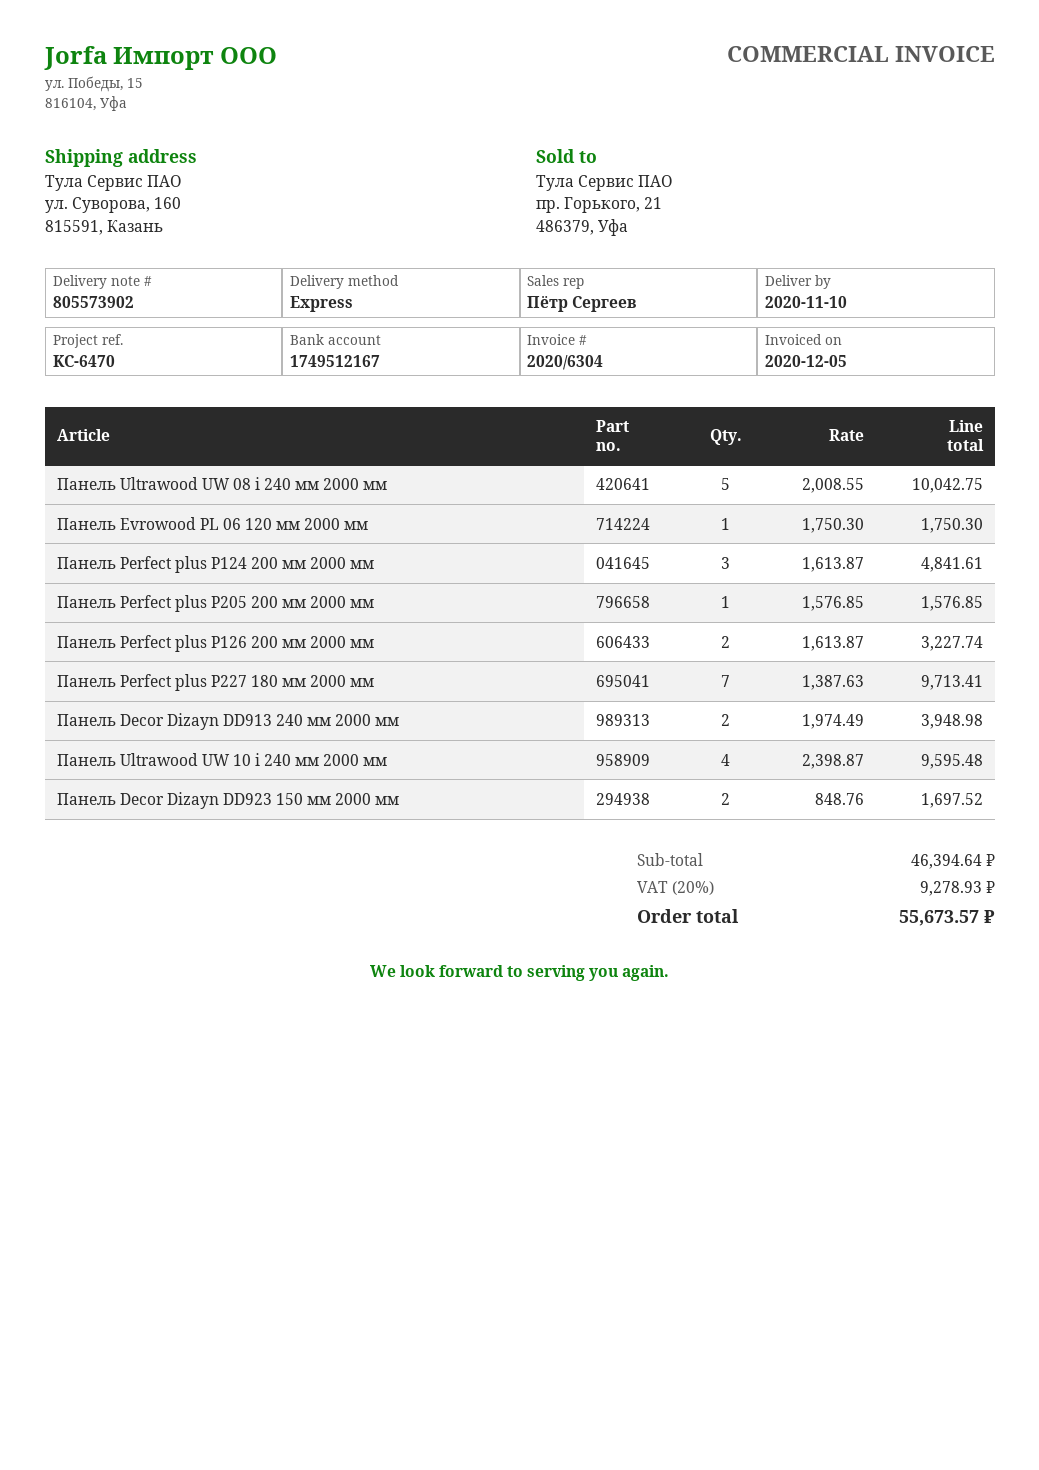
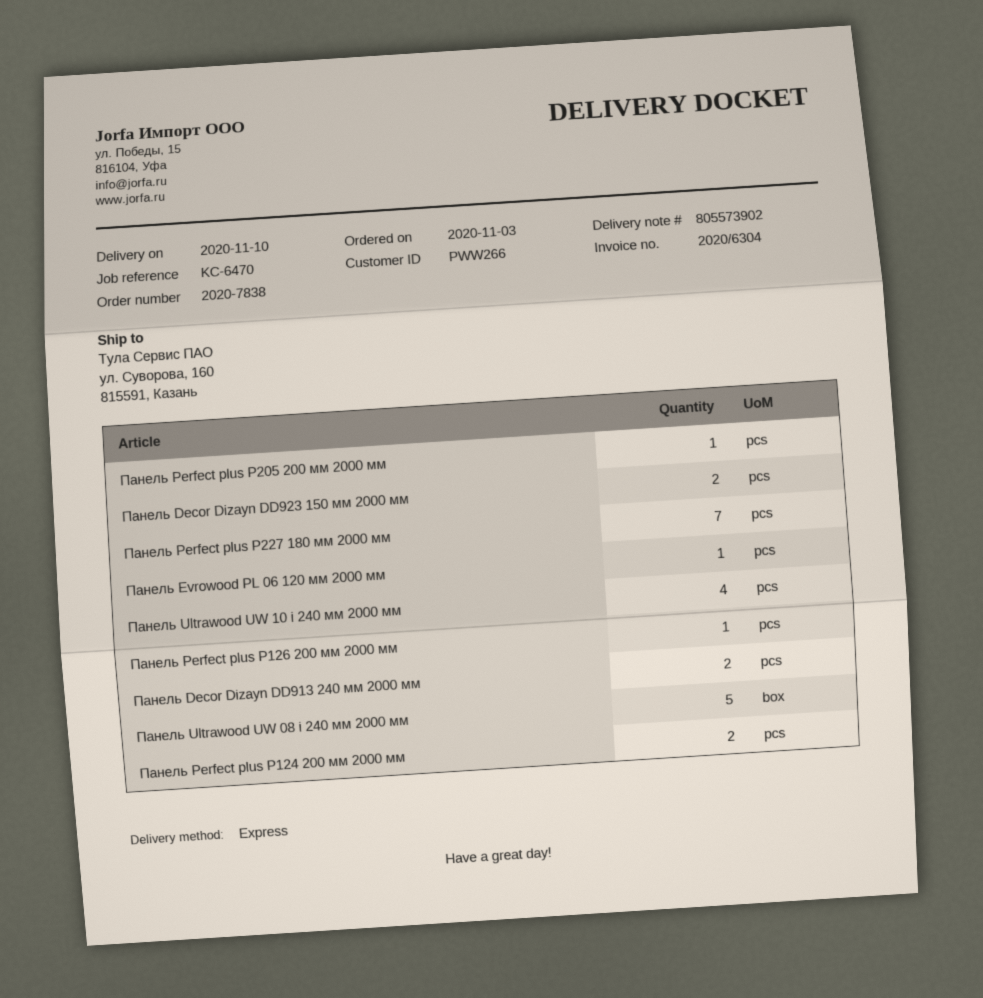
Панель Perfect plus P124 200 мм 2000 мм: 3 -> 2
Панель Perfect plus P126 200 мм 2000 мм: 2 -> 1

